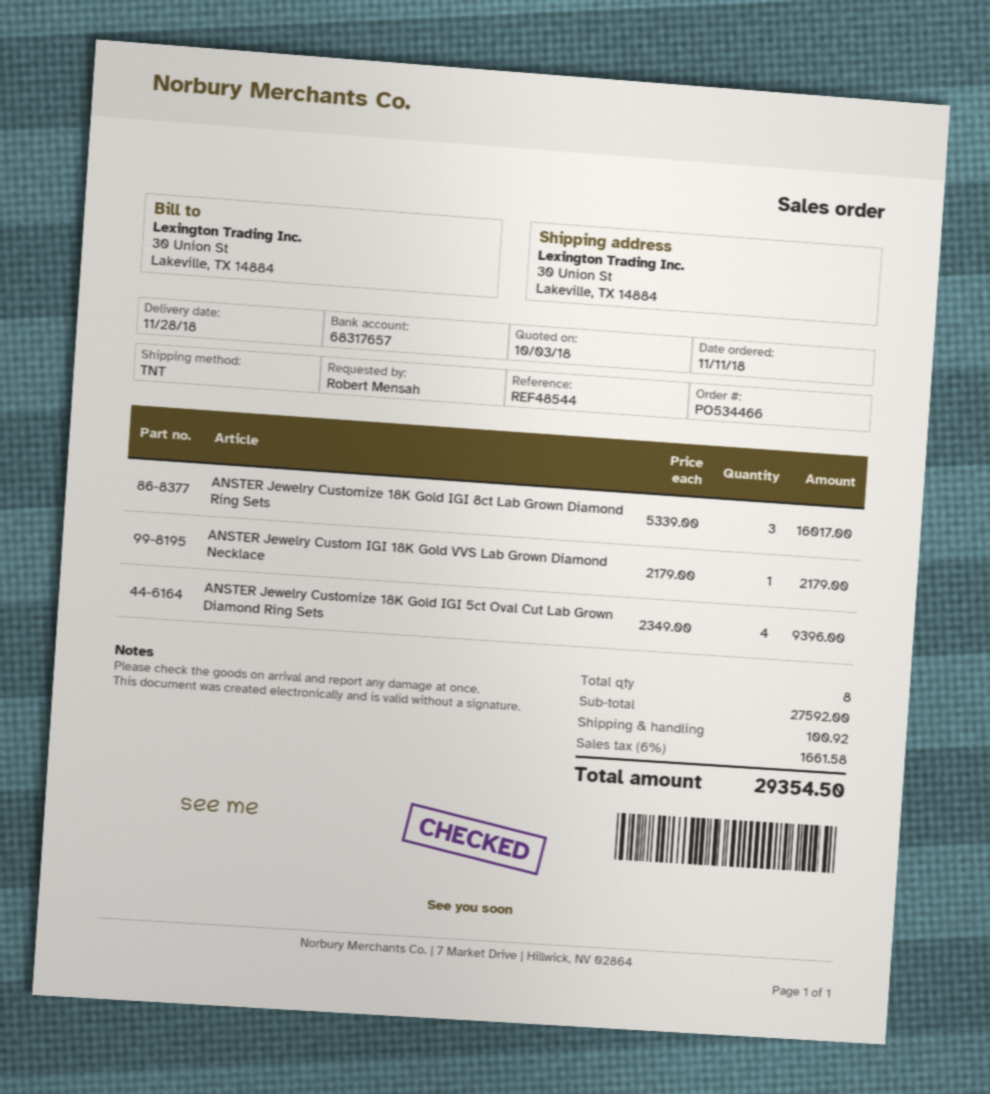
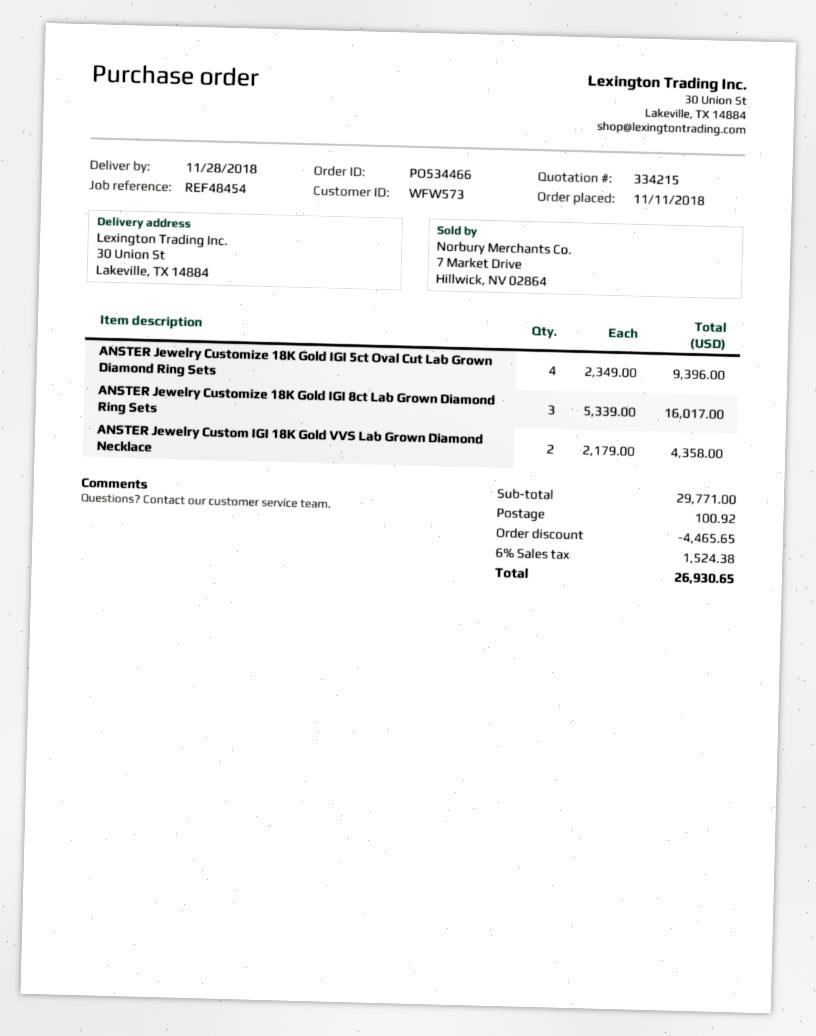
reference: REF48544 -> REF48454
ANSTER Jewelry Custom IGI 18K Gold VVS Lab Grown Diamond Necklace: 1 x 2179.00 = 2179.00 -> 2 x 2179.00 = 4358.00
subtotal: 27592.00 -> 29771.00
discount: none -> 4465.65
tax: 6% = 1661.58 -> 6% = 1524.38
total: 29354.50 -> 26930.65

